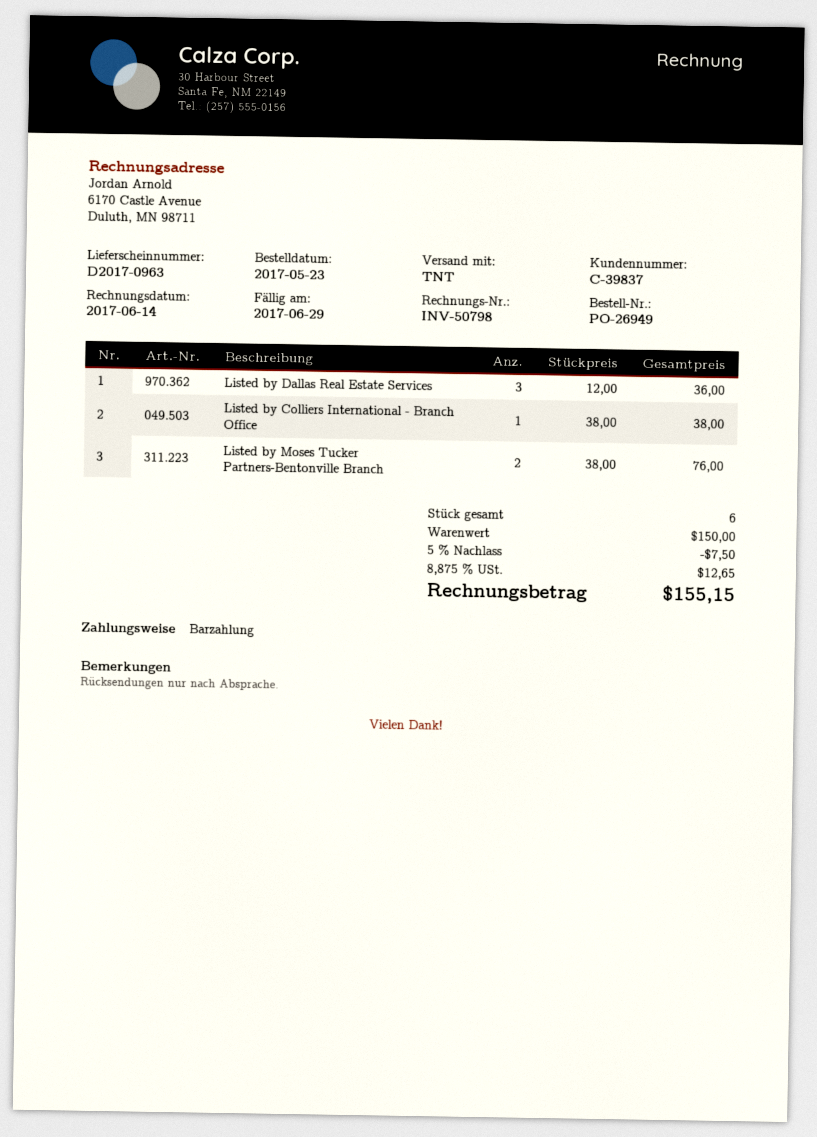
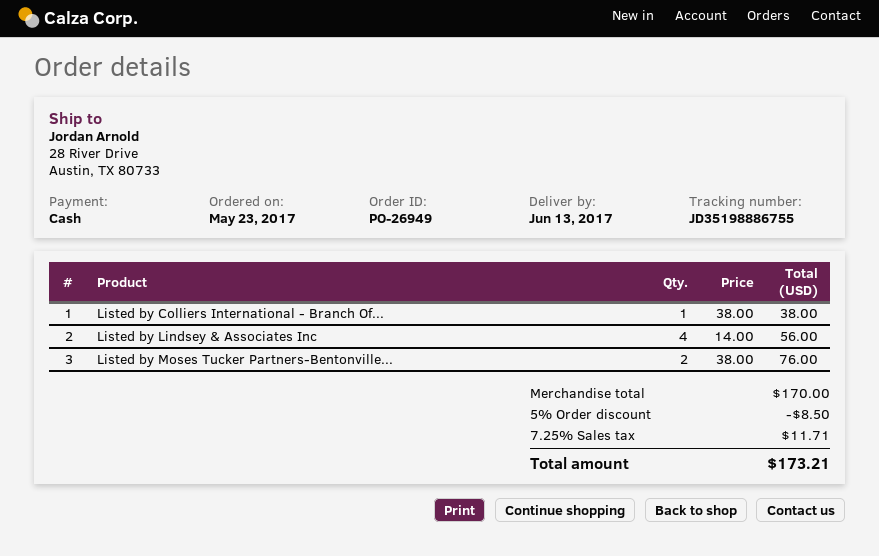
Listed by Dallas Real Estate Services: 3 x 12.00 = 36.00 -> none
Listed by Lindsey & Associates Inc: none -> 4 x 14.00 = 56.00
subtotal: 150.00 -> 170.00
discount: 5% = 7.50 -> 5% = 8.50
tax: 8.875% = 12.65 -> 7.25% = 11.71
total: 155.15 -> 173.21

